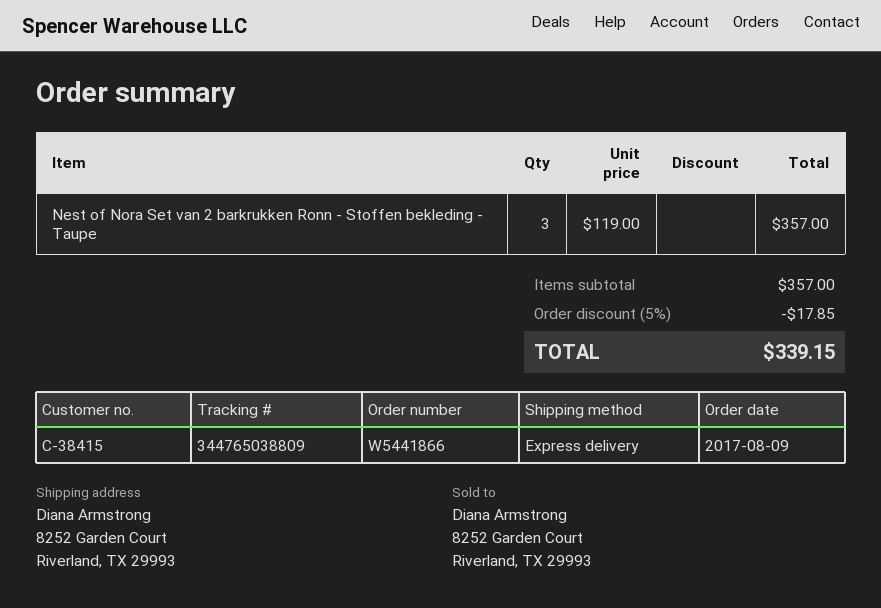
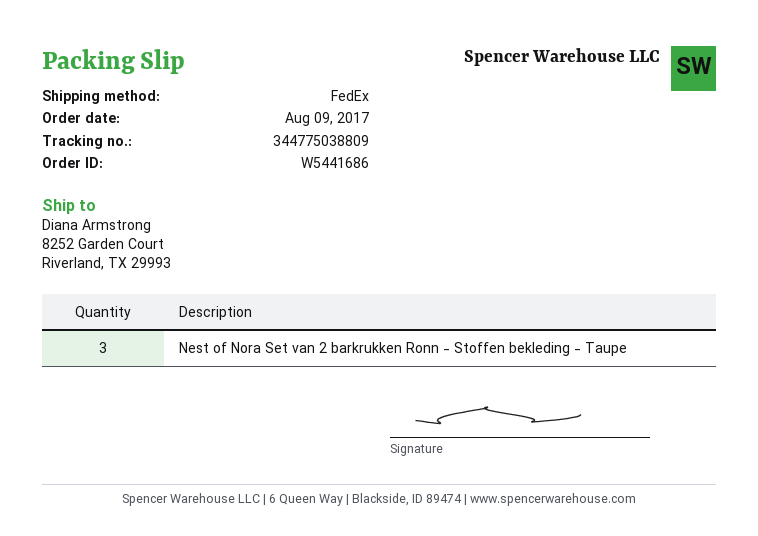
order number: W5441866 -> W5441686
shipping method: express -> FedEx
tracking number: 344765038809 -> 344775038809

